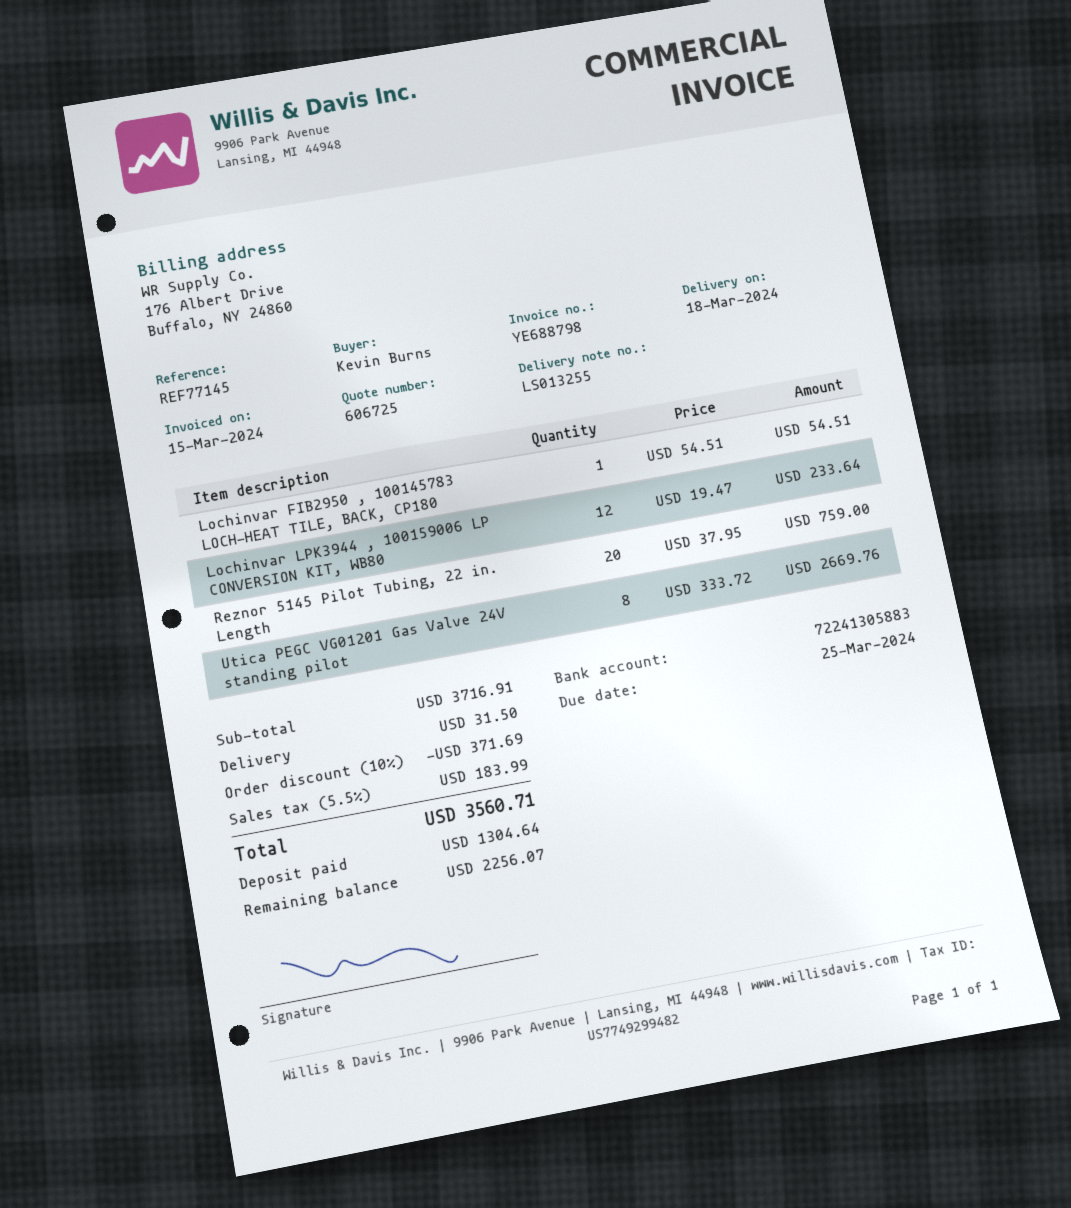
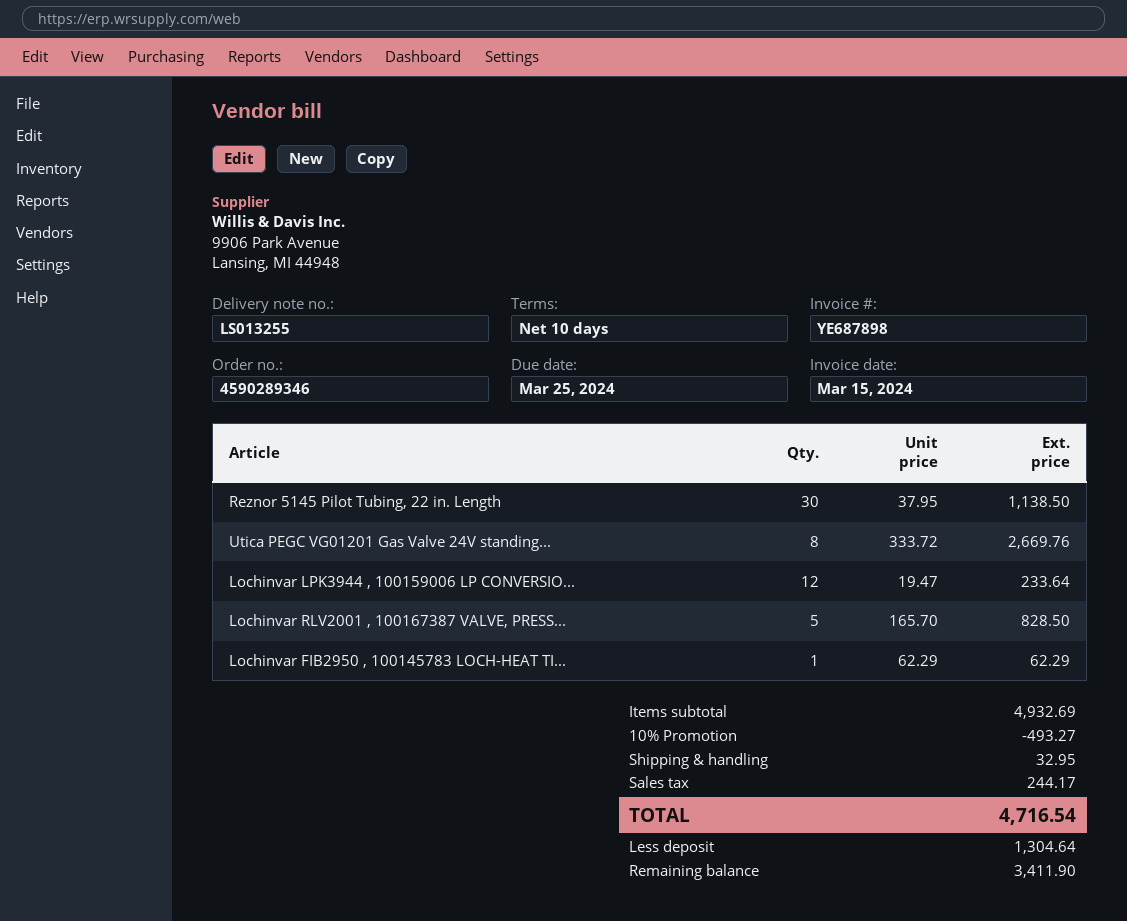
invoice number: YE688798 -> YE687898
Lochinvar FIB2950 , 100145783 LOCH-HEAT TILE, BACK, CP180: 1 x 54.51 = 54.51 -> 1 x 62.29 = 62.29
Reznor 5145 Pilot Tubing, 22 in. Length: 20 x 37.95 = 759.00 -> 30 x 37.95 = 1138.50
Lochinvar RLV2001 , 100167387 VALVE, PRESS...: none -> 5 x 165.70 = 828.50
subtotal: 3716.91 -> 4932.69
discount: 10% = 371.69 -> 10% = 493.27
shipping: 31.50 -> 32.95
tax: 183.99 -> 244.17
total: 3560.71 -> 4716.54
balance: 2256.07 -> 3411.90

